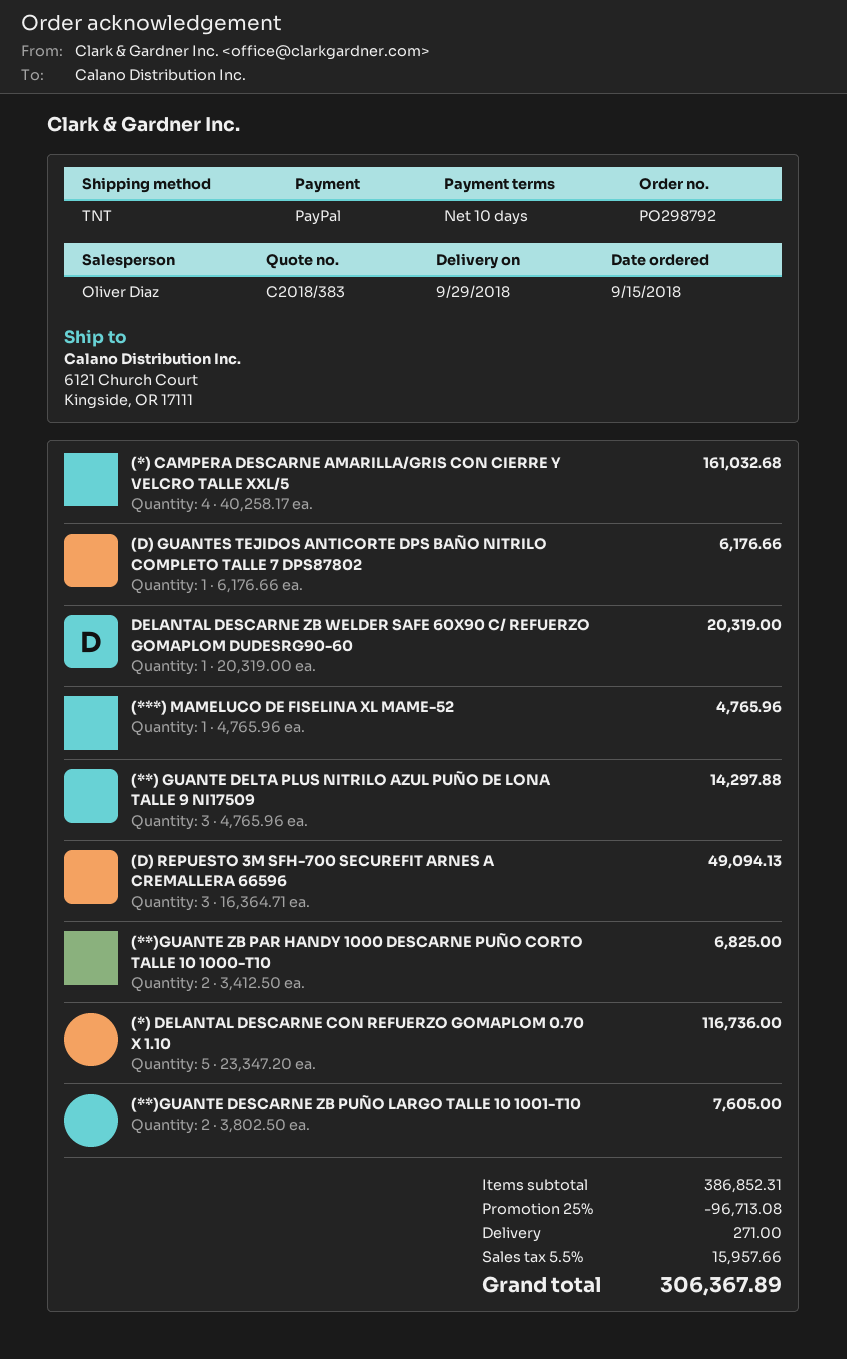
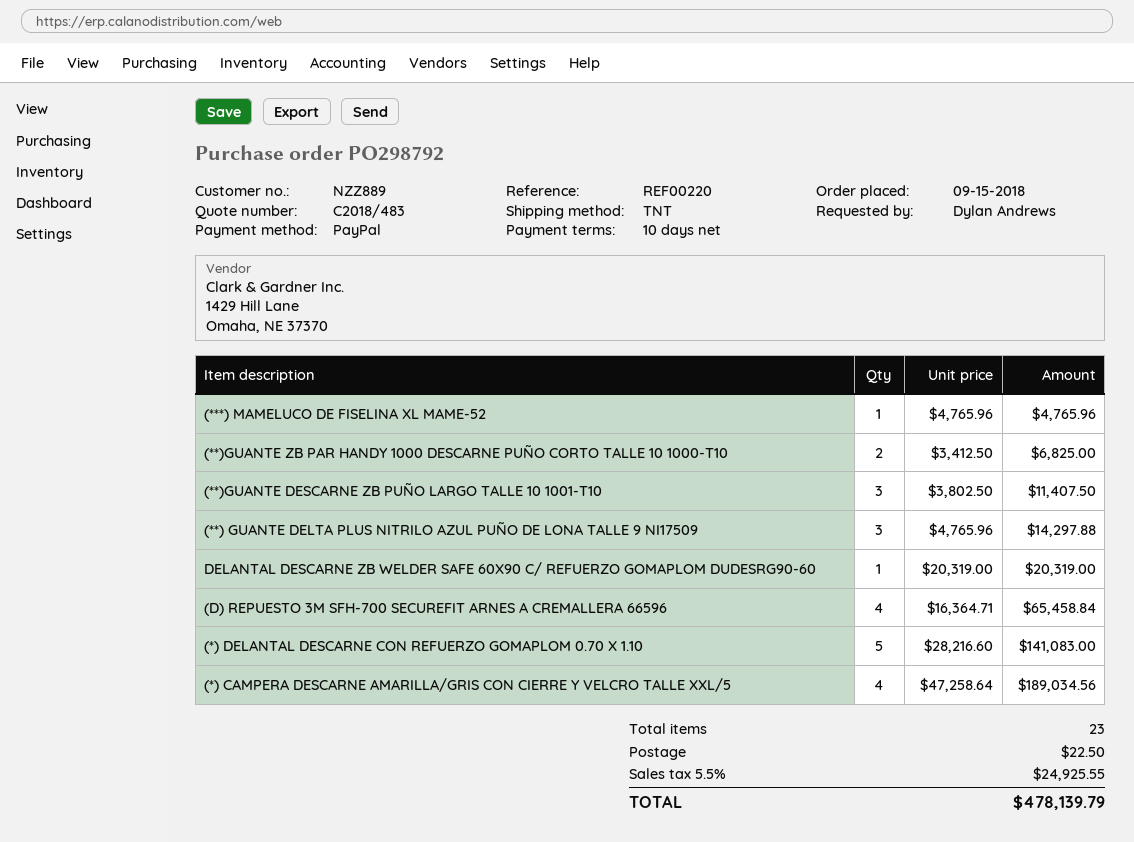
quote number: C2018/383 -> C2018/483
(*) CAMPERA DESCARNE AMARILLA/GRIS CON CIERRE Y VELCRO TALLE XXL/5: 4 x 40258.17 = 161032.68 -> 4 x 47258.64 = 189034.56
(D) GUANTES TEJIDOS ANTICORTE DPS BAÑO NITRILO COMPLETO TALLE 7 DPS87802: 1 x 6176.66 = 6176.66 -> none
(D) REPUESTO 3M SFH-700 SECUREFIT ARNES A CREMALLERA 66596: 3 x 16364.71 = 49094.13 -> 4 x 16364.71 = 65458.84
(*) DELANTAL DESCARNE CON REFUERZO GOMAPLOM 0.70 X 1.10: 5 x 23347.20 = 116736.00 -> 5 x 28216.60 = 141083.00
(**)GUANTE DESCARNE ZB PUÑO LARGO TALLE 10 1001-T10: 2 x 3802.50 = 7605.00 -> 3 x 3802.50 = 11407.50
discount: 25% = 96713.08 -> none
shipping: 271.00 -> 22.50
tax: 5.5% = 15957.66 -> 5.5% = 24925.55
total: 306367.89 -> 478139.79

